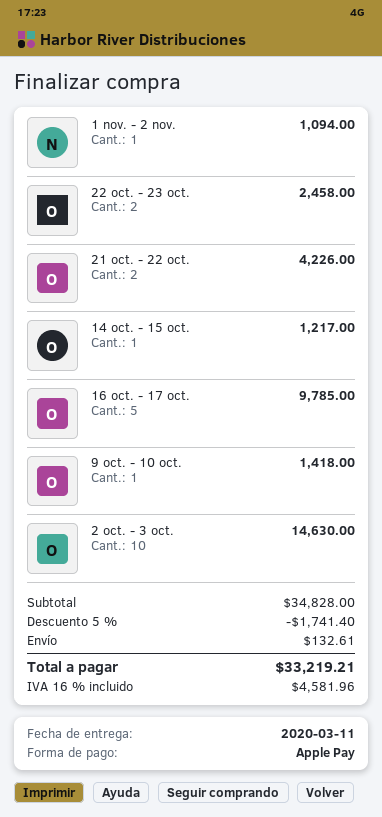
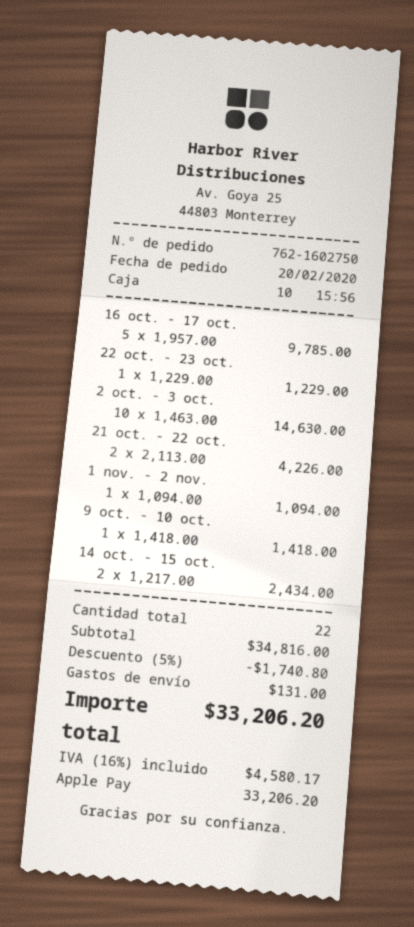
22 oct. - 23 oct.: 2 for 2458.00 -> 1 for 1229.00
14 oct. - 15 oct.: 1 for 1217.00 -> 2 for 2434.00
subtotal: 34828.00 -> 34816.00
discount: 5% = 1741.40 -> 5% = 1740.80
shipping: 132.61 -> 131.00
tax: 16% = 4581.96 -> 16% = 4580.17
total: 33219.21 -> 33206.20

